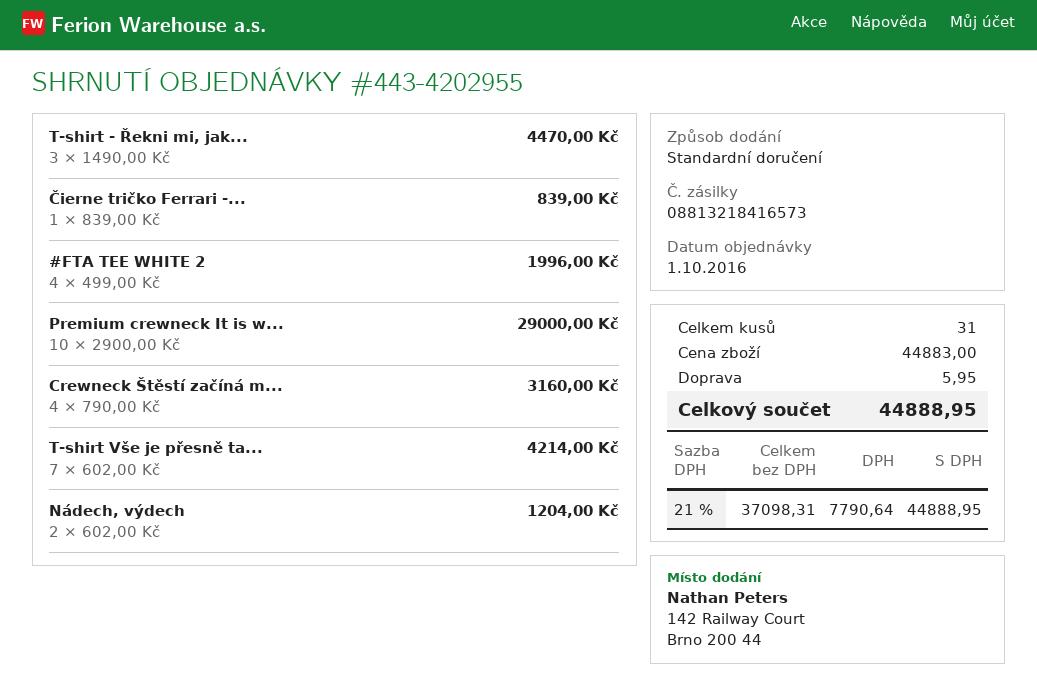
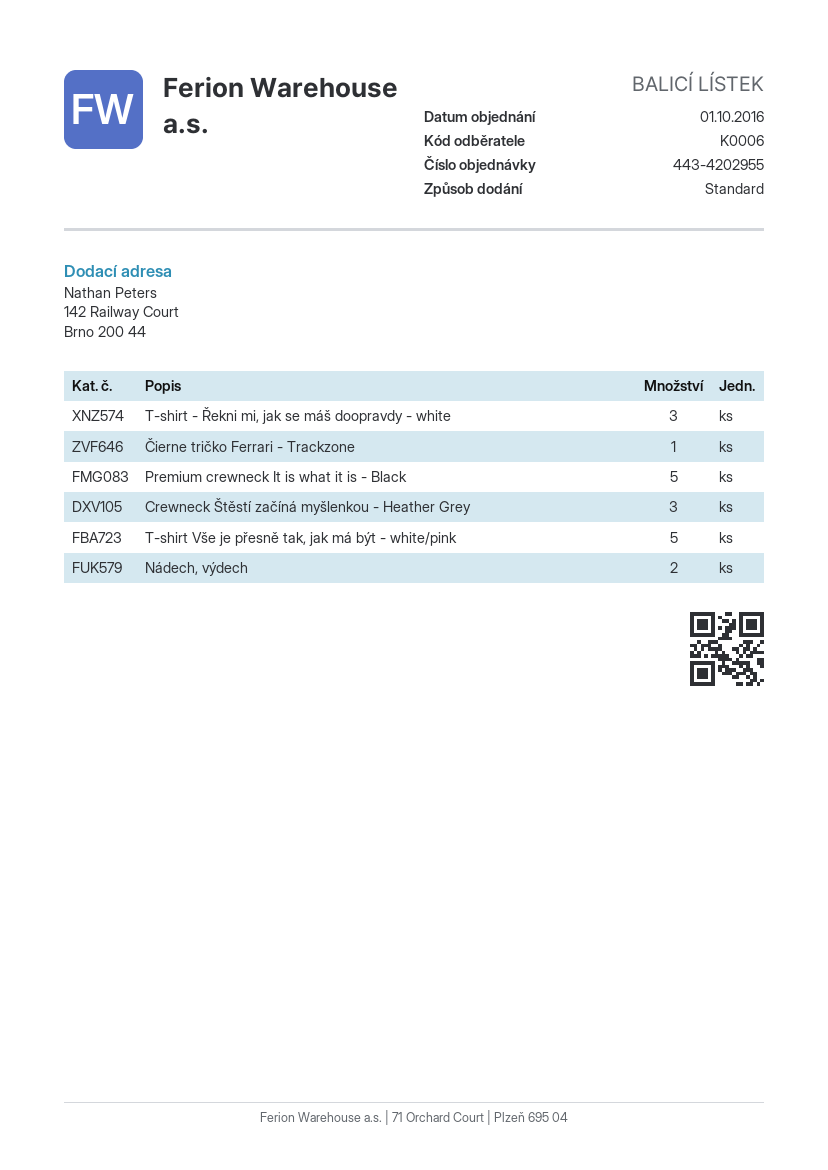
#FTA TEE WHITE 2: 4 -> none
Premium crewneck It is w...: 10 -> 5
Crewneck Štěstí začíná m...: 4 -> 3
T-shirt Vše je přesně ta...: 7 -> 5

